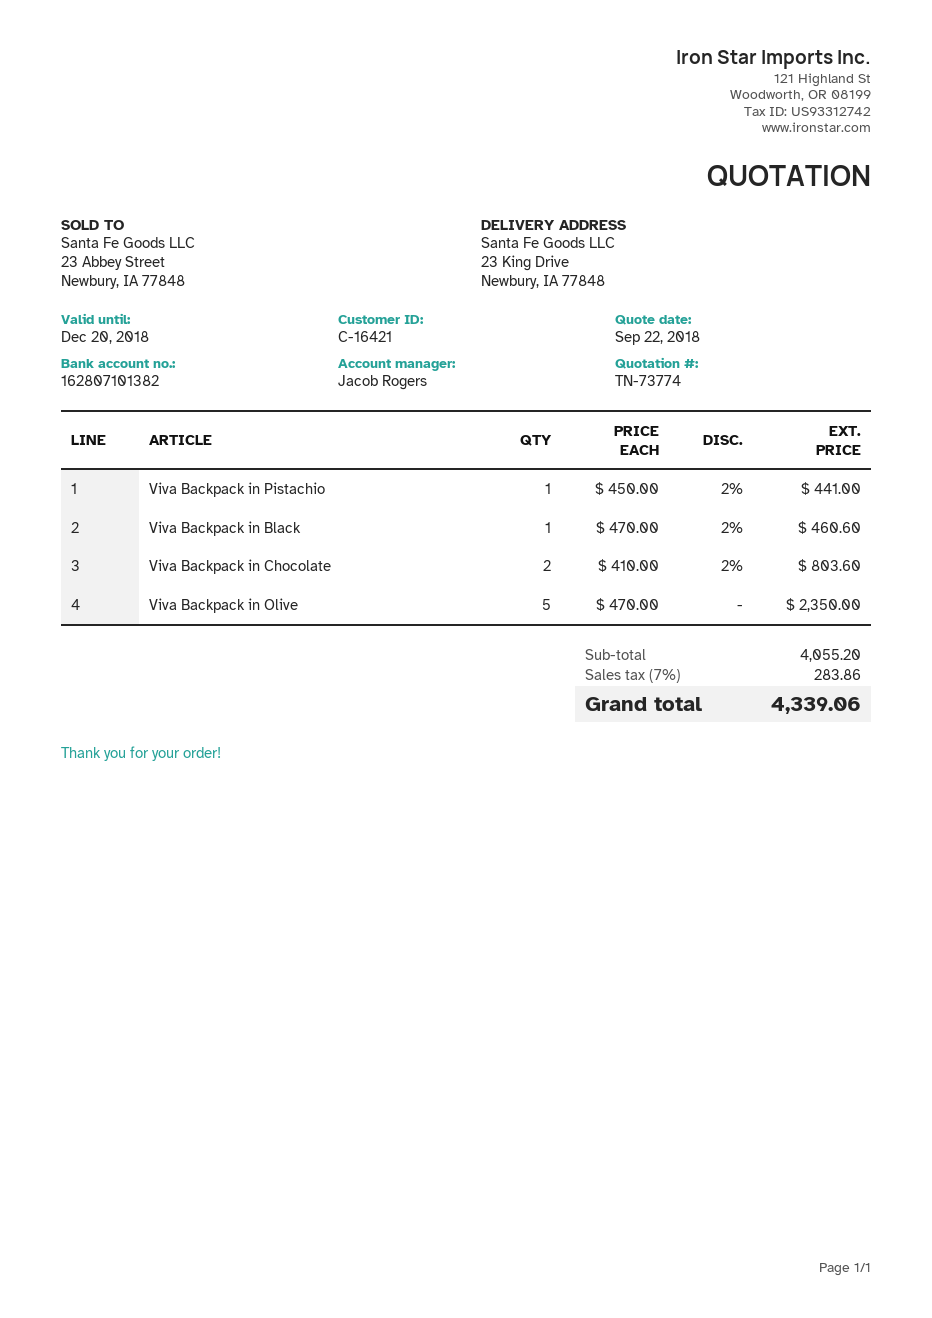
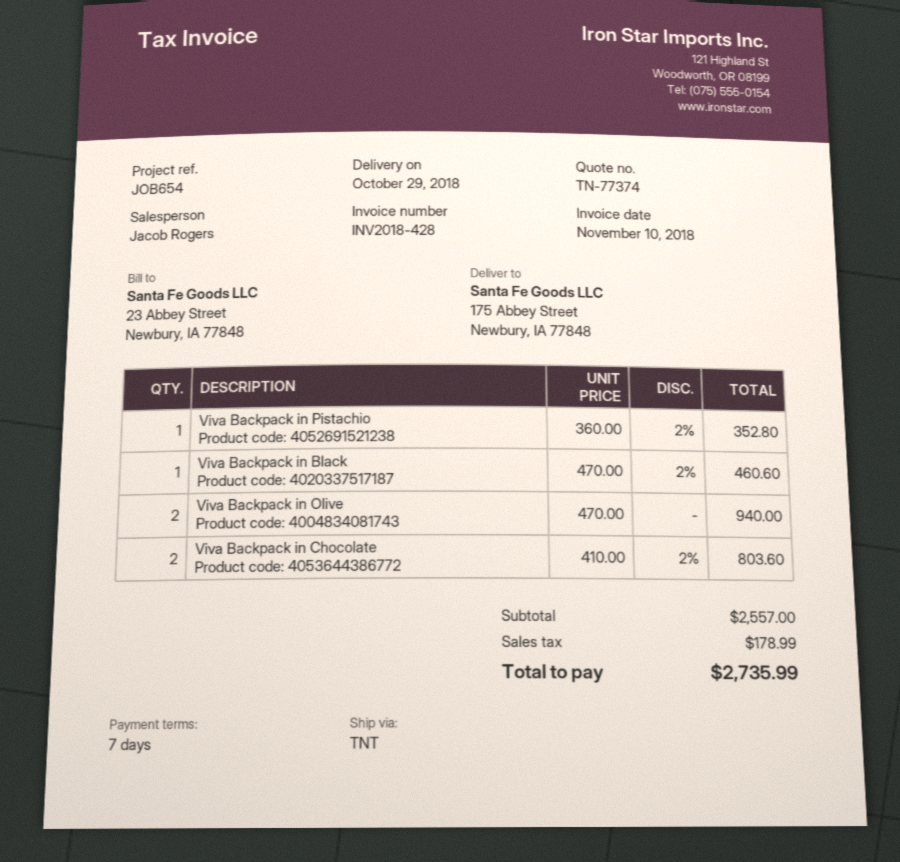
quote number: TN-73774 -> TN-77374
ship to: 23 King Drive, Newbury, IA 77848 -> 175 Abbey Street, Newbury, IA 77848
Viva Backpack in Pistachio: 1 x 450.00 - 2% = 441.00 -> 1 x 360.00 - 2% = 352.80
Viva Backpack in Olive: 5 x 470.00 = 2350.00 -> 2 x 470.00 = 940.00
subtotal: 4055.20 -> 2557.00
tax: 283.86 -> 178.99
total: 4339.06 -> 2735.99

